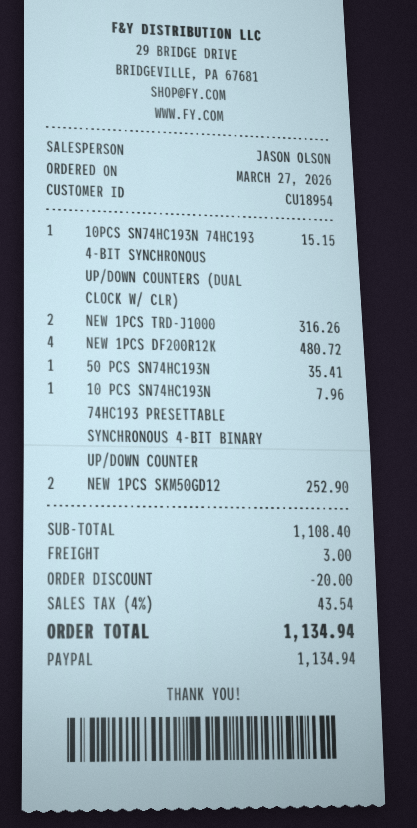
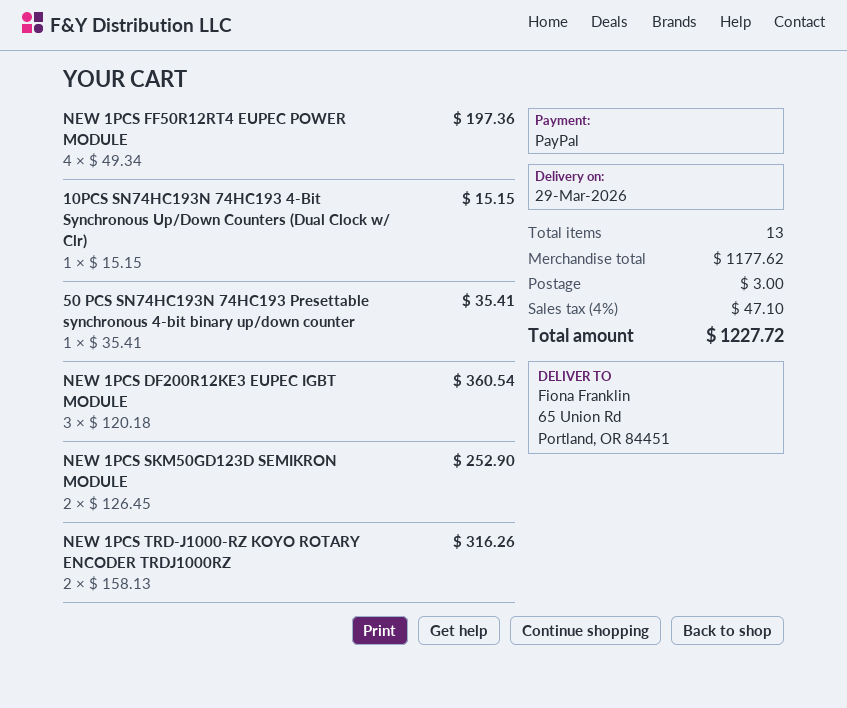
NEW 1PCS DF200R12K: 4 for 480.72 -> 3 for 360.54
10 PCS SN74HC193N 74HC193 PRESETTABLE SYNCHRONOUS 4-BIT BINARY UP/DOWN COUNTER: 1 for 7.96 -> none
NEW 1PCS FF50R12RT4 EUPEC POWER MODULE: none -> 4 for 197.36
subtotal: 1108.40 -> 1177.62
discount: 20.00 -> none
tax: 4% = 43.54 -> 4% = 47.10
total: 1134.94 -> 1227.72

